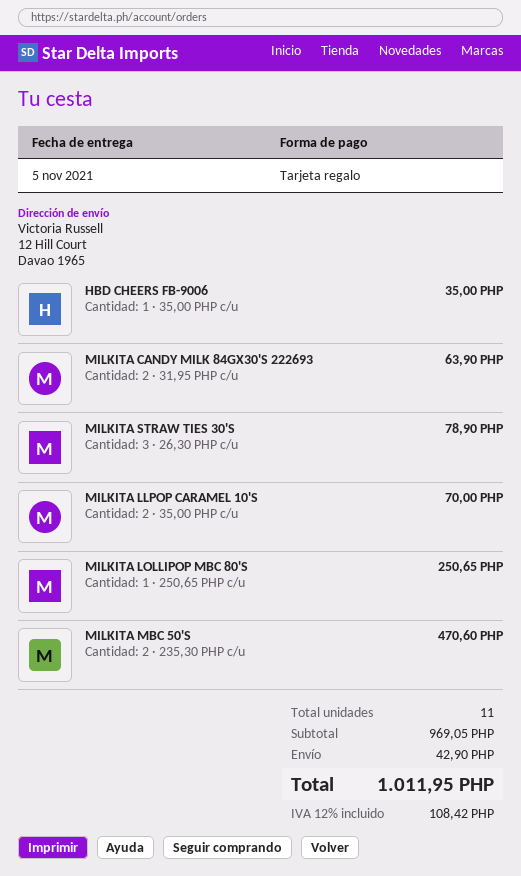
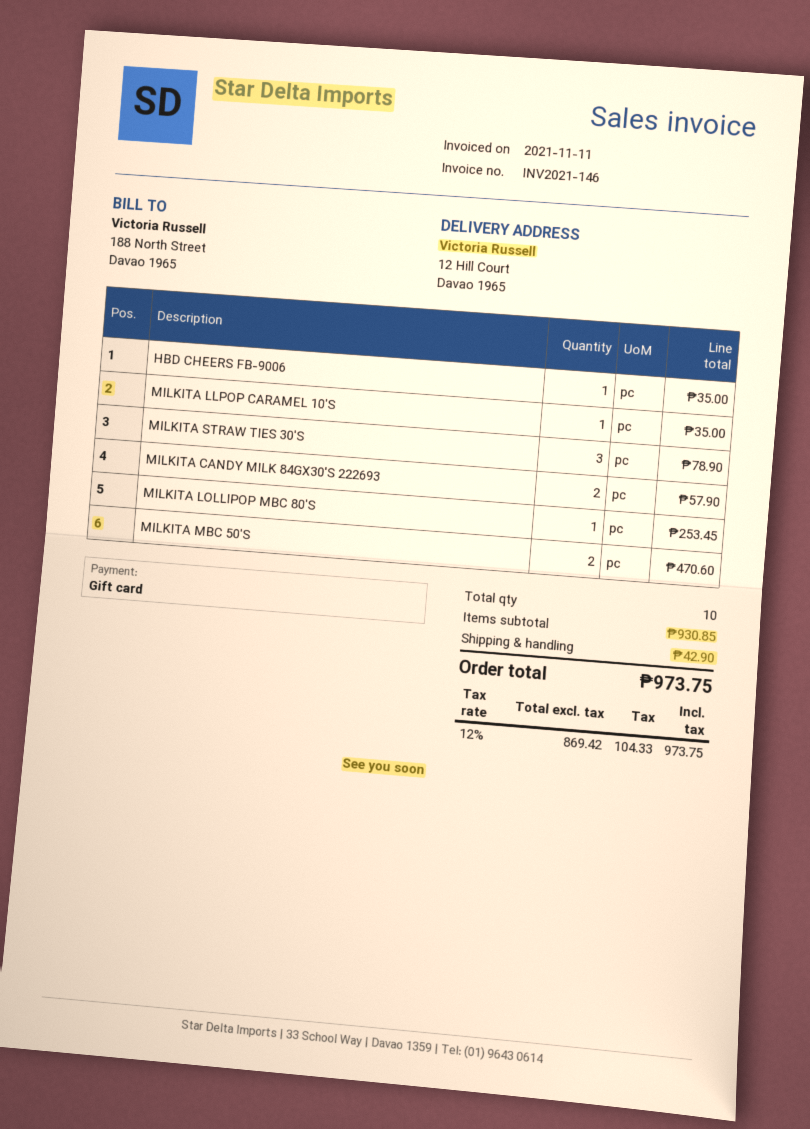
MILKITA CANDY MILK 84GX30'S 222693: 2 for 63.90 -> 2 for 57.90
MILKITA LLPOP CARAMEL 10'S: 2 for 70.00 -> 1 for 35.00
MILKITA LOLLIPOP MBC 80'S: 1 for 250.65 -> 1 for 253.45
total quantity: 11 -> 10
subtotal: 969.05 -> 930.85
tax: 12% = 108.42 -> 12% = 104.33
total: 1011.95 -> 973.75

